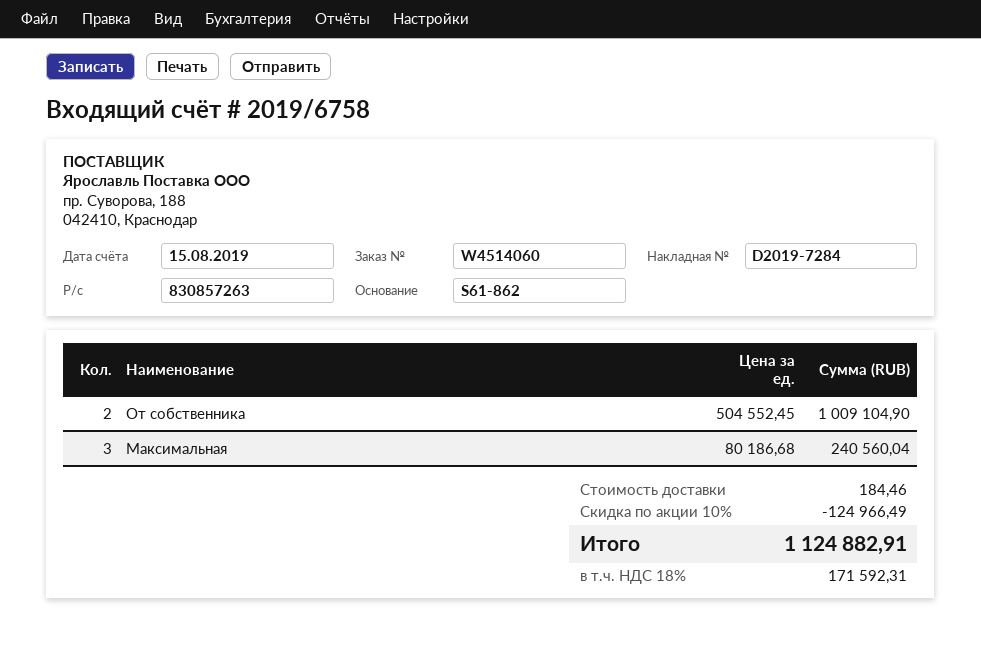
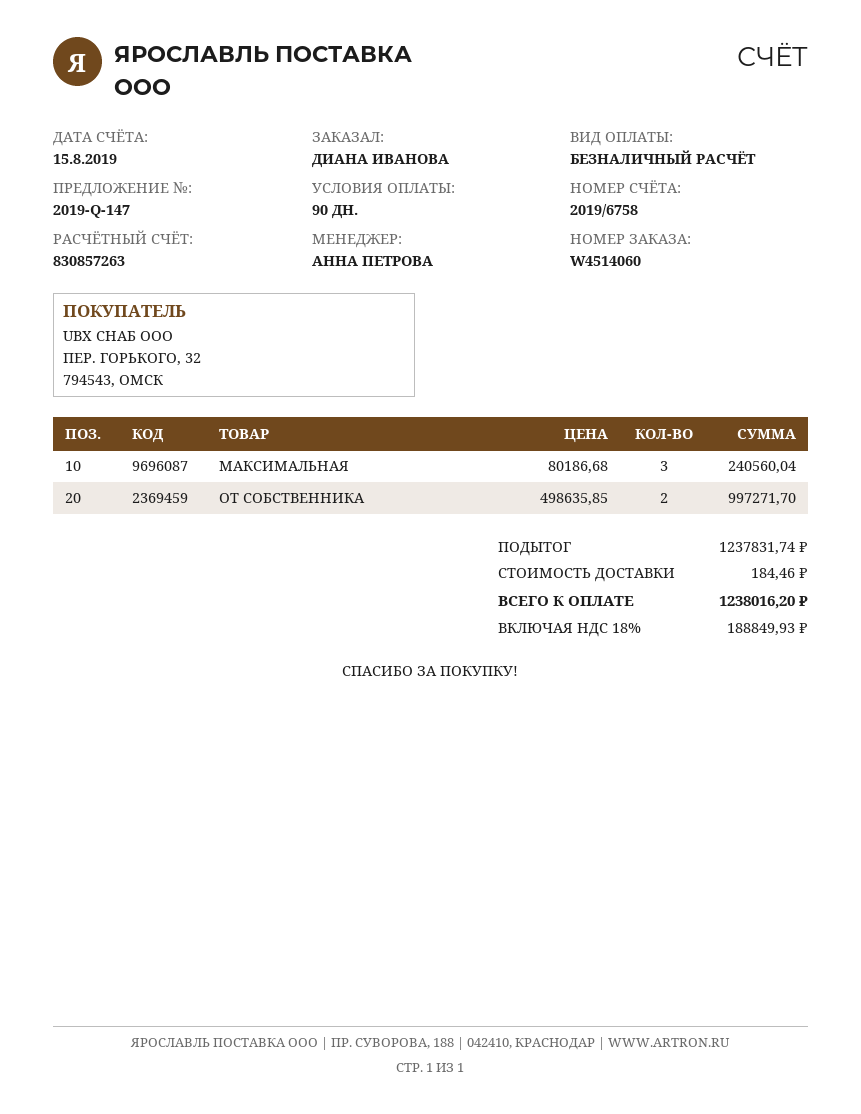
От собственника: 2 x 504552.45 = 1009104.90 -> 2 x 498635.85 = 997271.70
discount: 10% = 124966.49 -> none
tax: 18% = 171592.31 -> 18% = 188849.93
total: 1124882.91 -> 1238016.20

